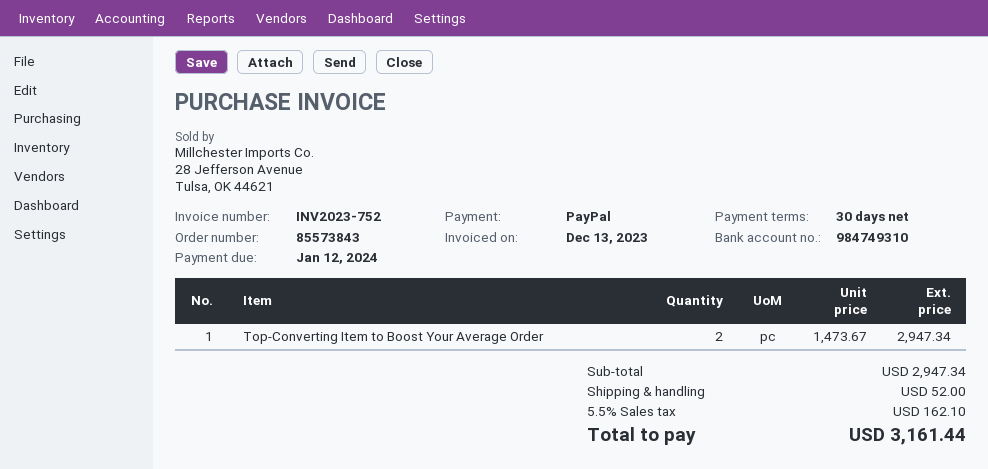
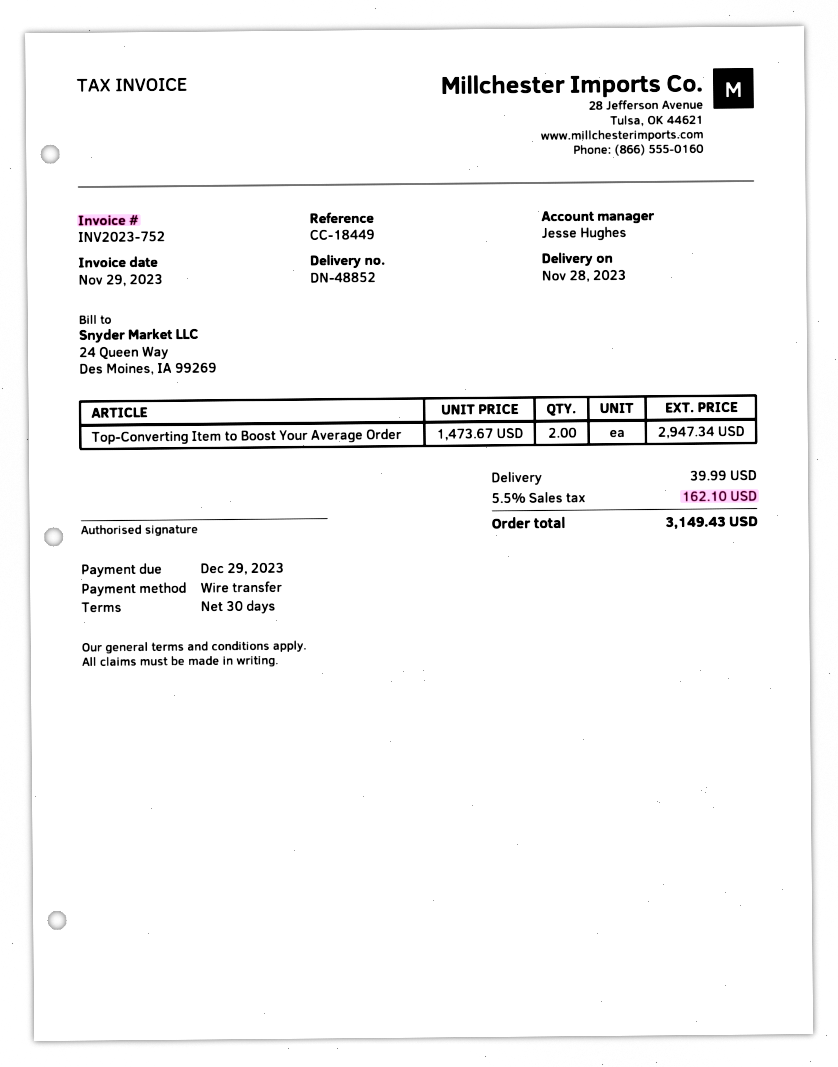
invoice date: 2023-12-13 -> 2023-11-29
due date: 2024-01-12 -> 2023-12-29
payment method: PayPal -> bank transfer
shipping: 52.00 -> 39.99
total: 3161.44 -> 3149.43

